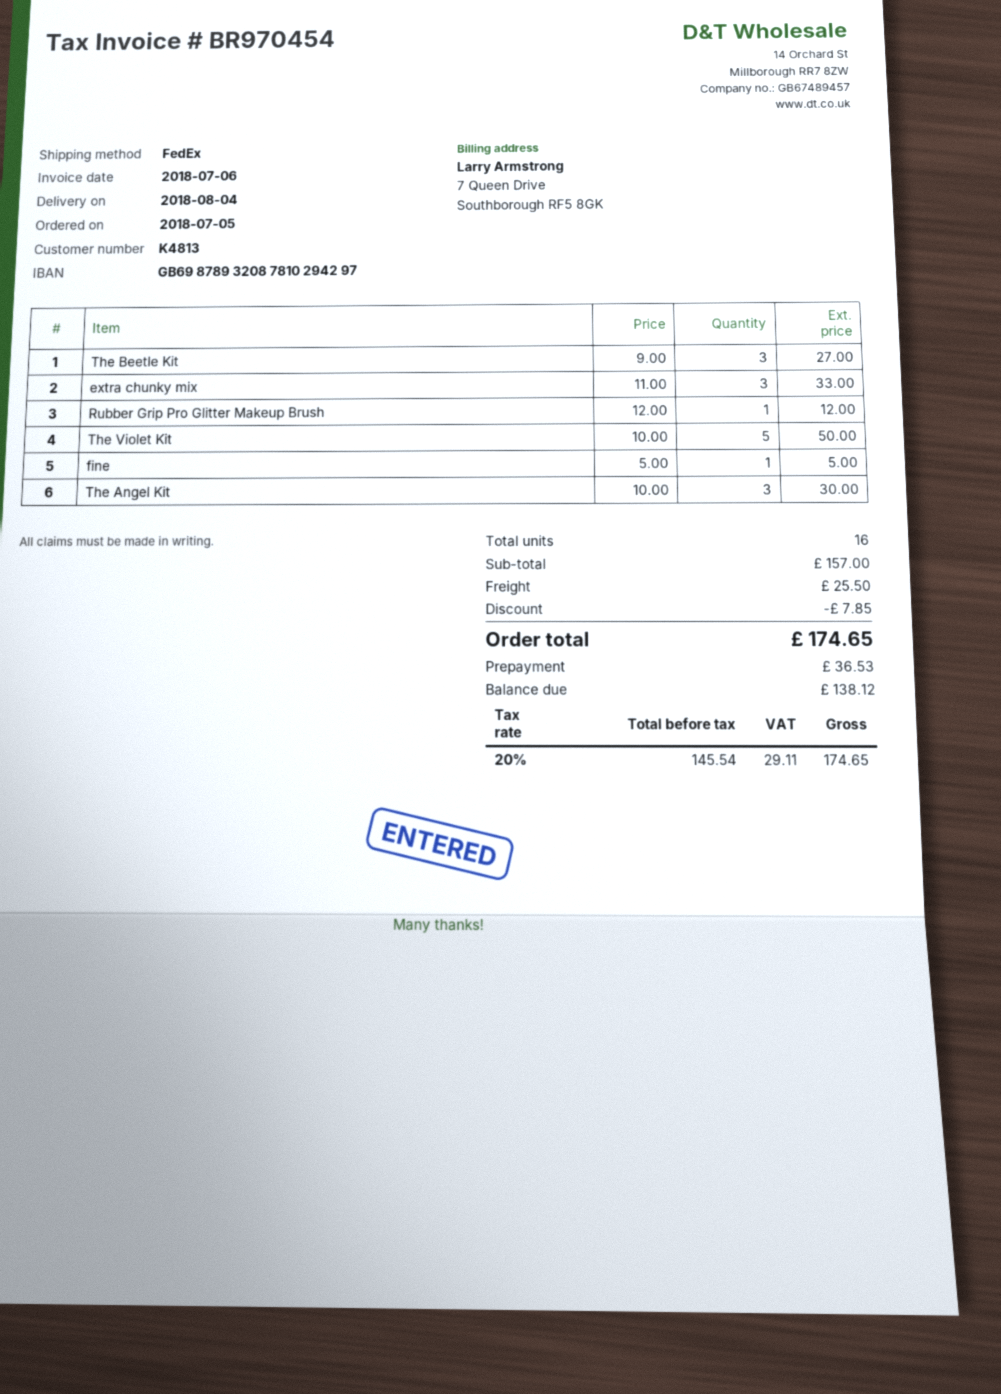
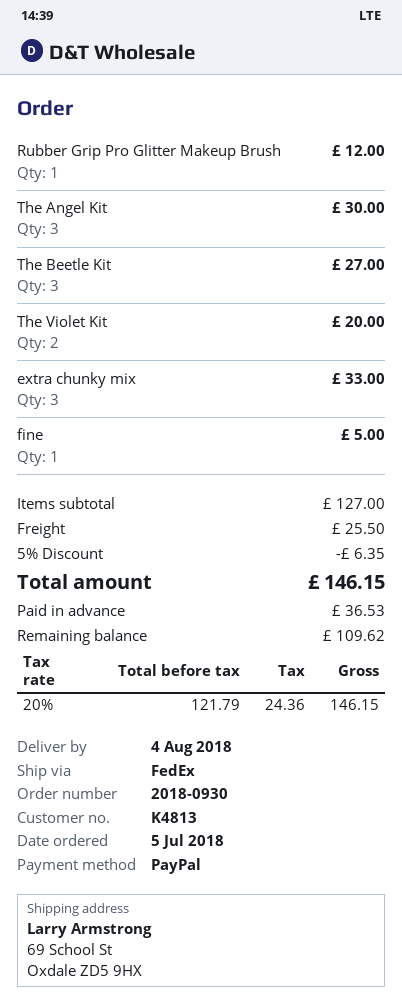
The Violet Kit: 5 for 50.00 -> 2 for 20.00
subtotal: 157.00 -> 127.00
discount: 7.85 -> 6.35
net: 145.54 -> 121.79
tax: 20% = 29.11 -> 20% = 24.36
total: 174.65 -> 146.15
balance: 138.12 -> 109.62

